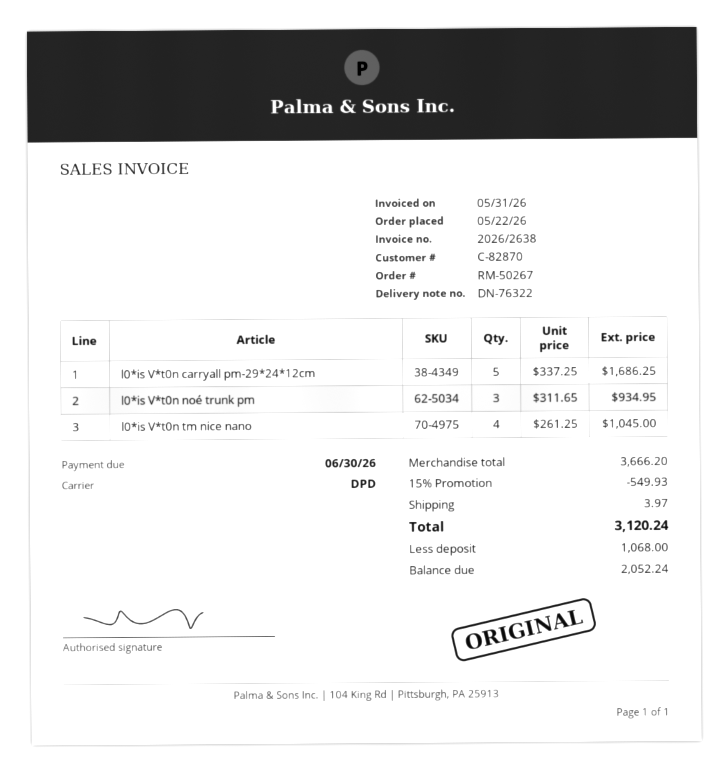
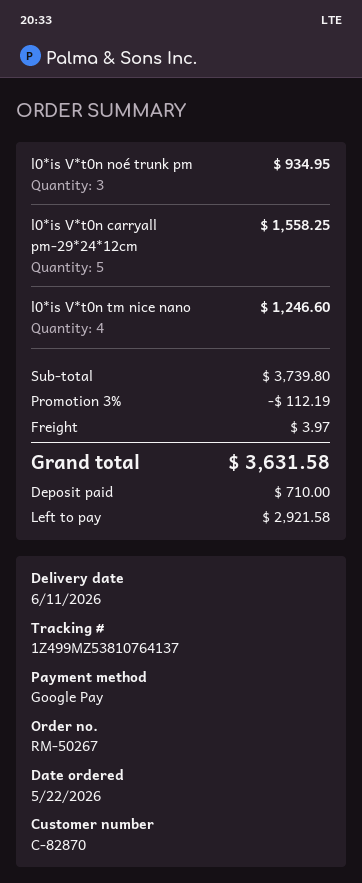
l0*is V*t0n carryall pm-29*24*12cm: 5 for 1686.25 -> 5 for 1558.25
l0*is V*t0n tm nice nano: 4 for 1045.00 -> 4 for 1246.60
subtotal: 3666.20 -> 3739.80
discount: 15% = 549.93 -> 3% = 112.19
total: 3120.24 -> 3631.58
deposit: 1068.00 -> 710.00
balance: 2052.24 -> 2921.58

